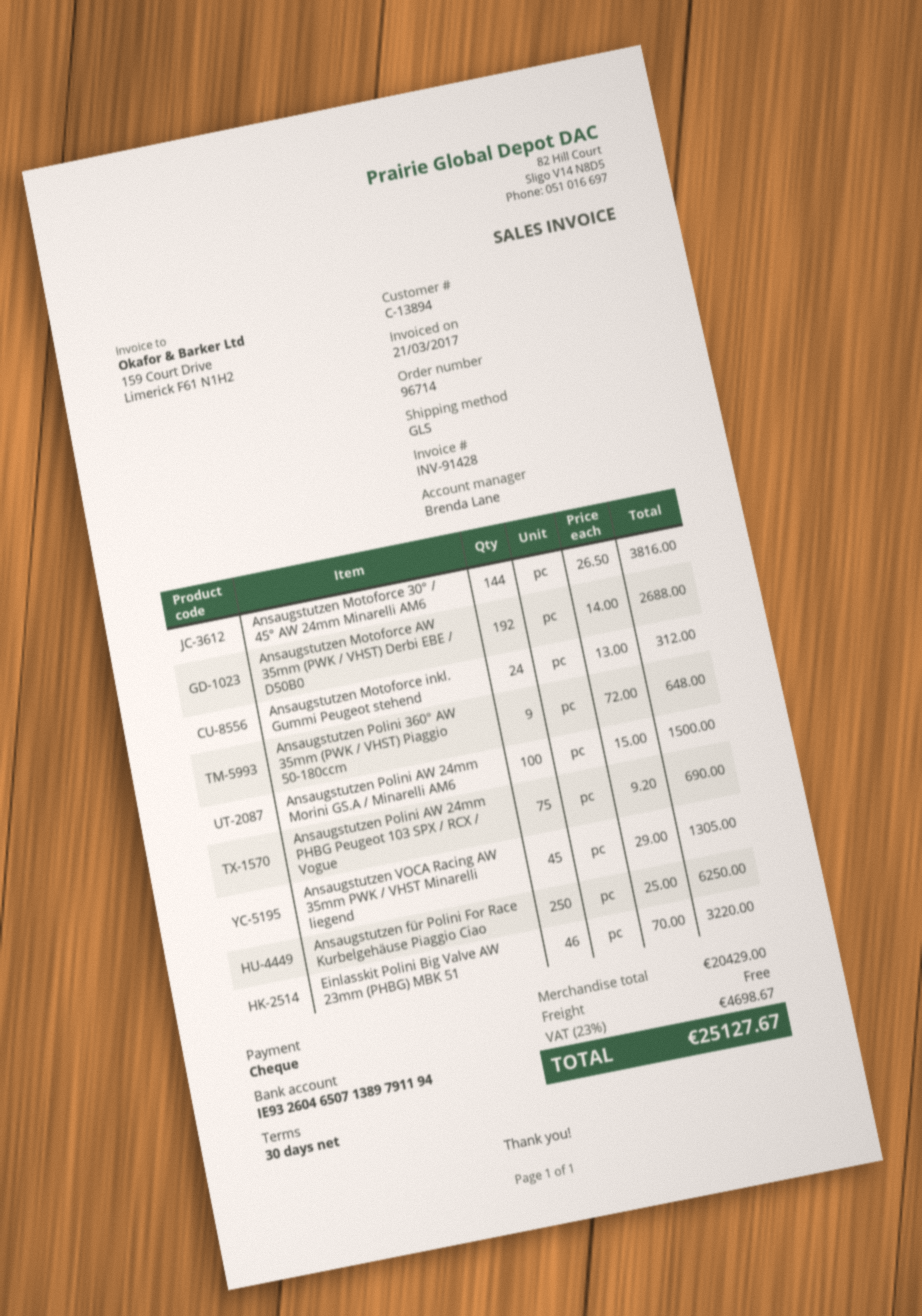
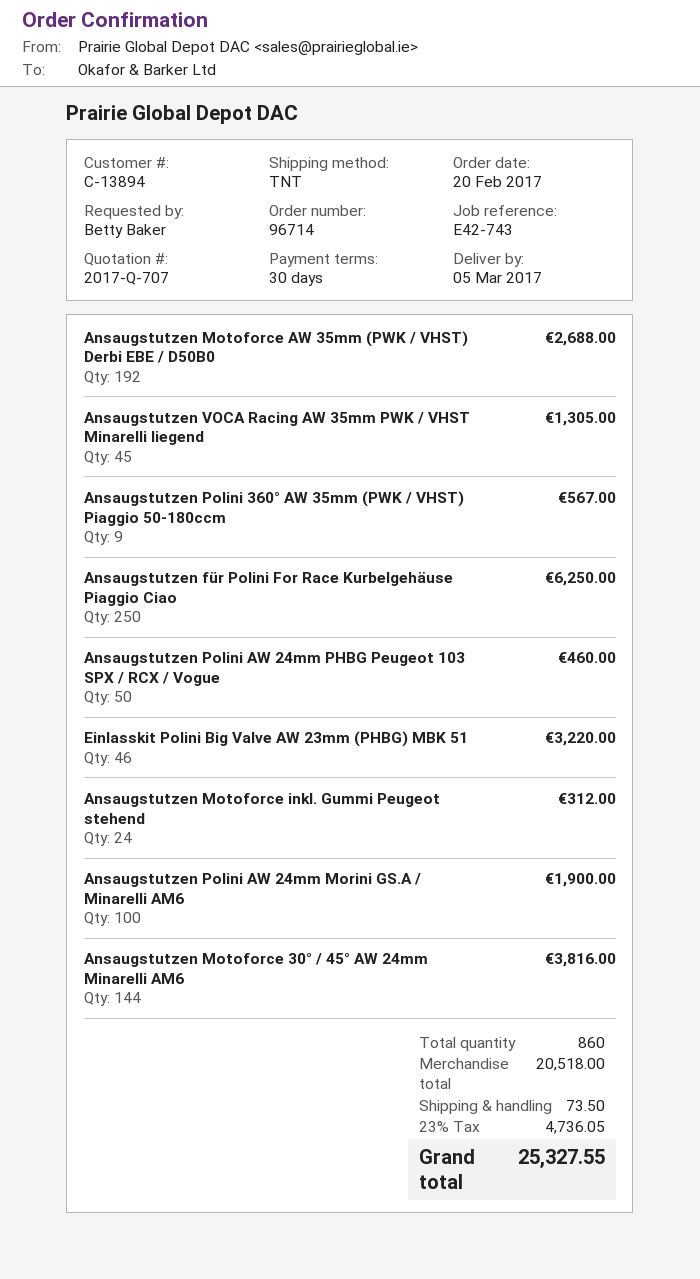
shipping method: GLS -> TNT
Ansaugstutzen Polini 360° AW 35mm (PWK / VHST) Piaggio 50-180ccm: 9 for 648.00 -> 9 for 567.00
Ansaugstutzen Polini AW 24mm Morini GS.A / Minarelli AM6: 100 for 1500.00 -> 100 for 1900.00
Ansaugstutzen Polini AW 24mm PHBG Peugeot 103 SPX / RCX / Vogue: 75 for 690.00 -> 50 for 460.00
subtotal: 20429.00 -> 20518.00
shipping: 0.00 -> 73.50
tax: 23% = 4698.67 -> 23% = 4736.05
total: 25127.67 -> 25327.55

